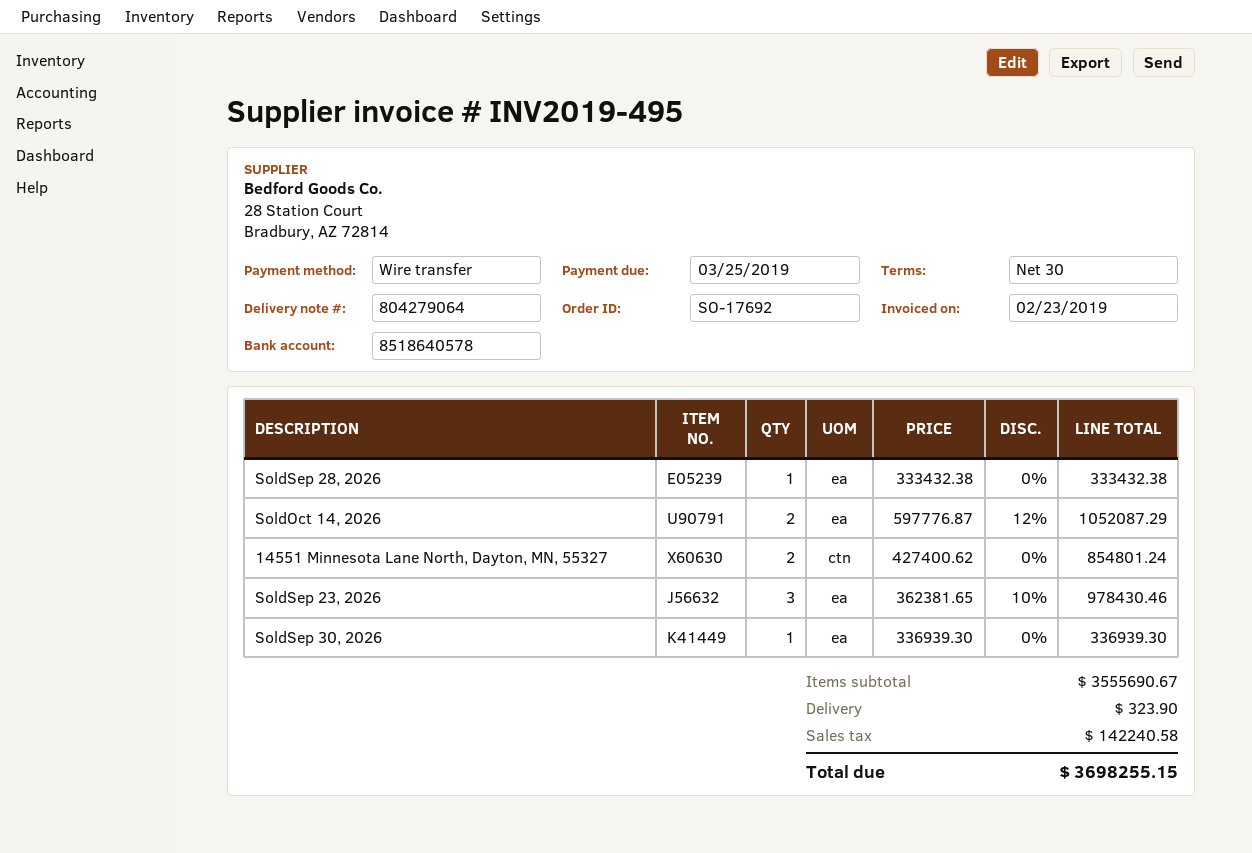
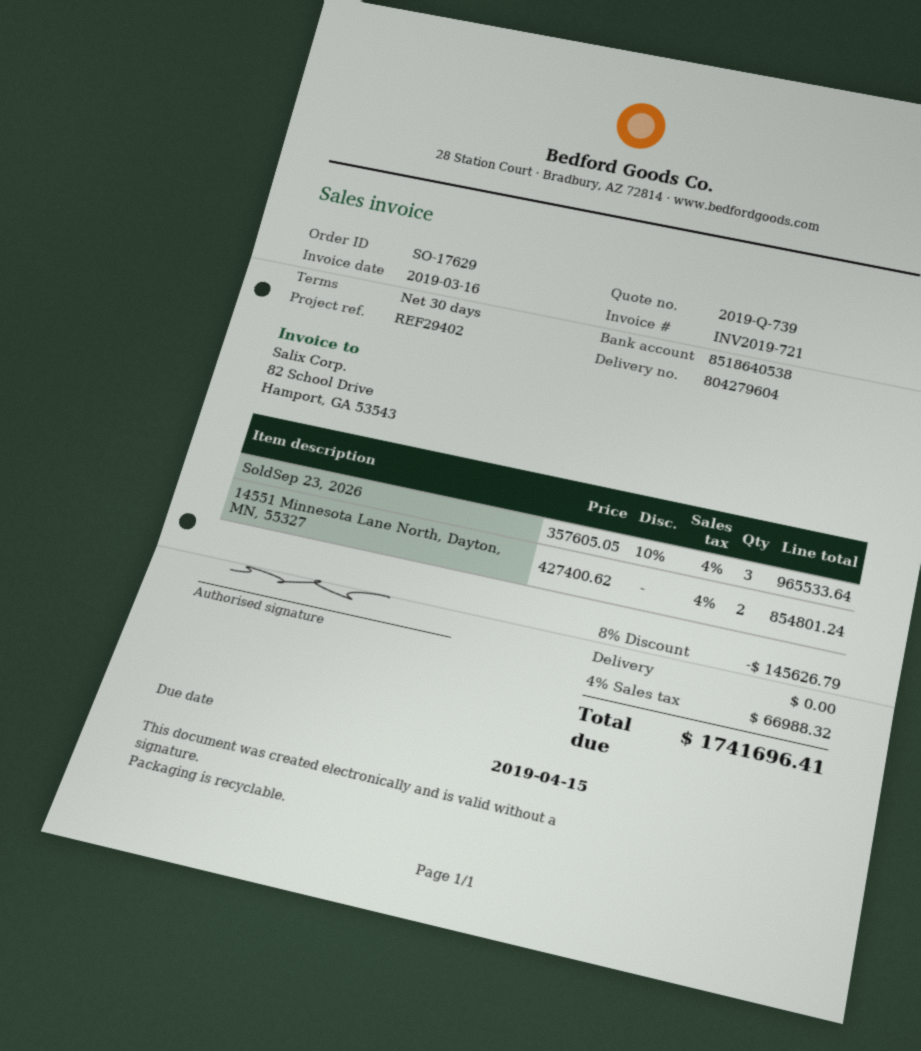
order number: SO-17692 -> SO-17629
delivery note number: 804279064 -> 804279604
invoice number: INV2019-495 -> INV2019-721
invoice date: 2019-02-23 -> 2019-03-16
due date: 2019-03-25 -> 2019-04-15
bank account: 8518640578 -> 8518640538
SoldSep 28, 2026: 1 x 333432.38 = 333432.38 -> none
SoldOct 14, 2026: 2 x 597776.87 - 12% = 1052087.29 -> none
SoldSep 23, 2026: 3 x 362381.65 - 10% = 978430.46 -> 3 x 357605.05 - 10% = 965533.64
SoldSep 30, 2026: 1 x 336939.30 = 336939.30 -> none
discount: none -> 8% = 145626.79
shipping: 323.90 -> 0.00
tax: 142240.58 -> 66988.32
total: 3698255.15 -> 1741696.41

